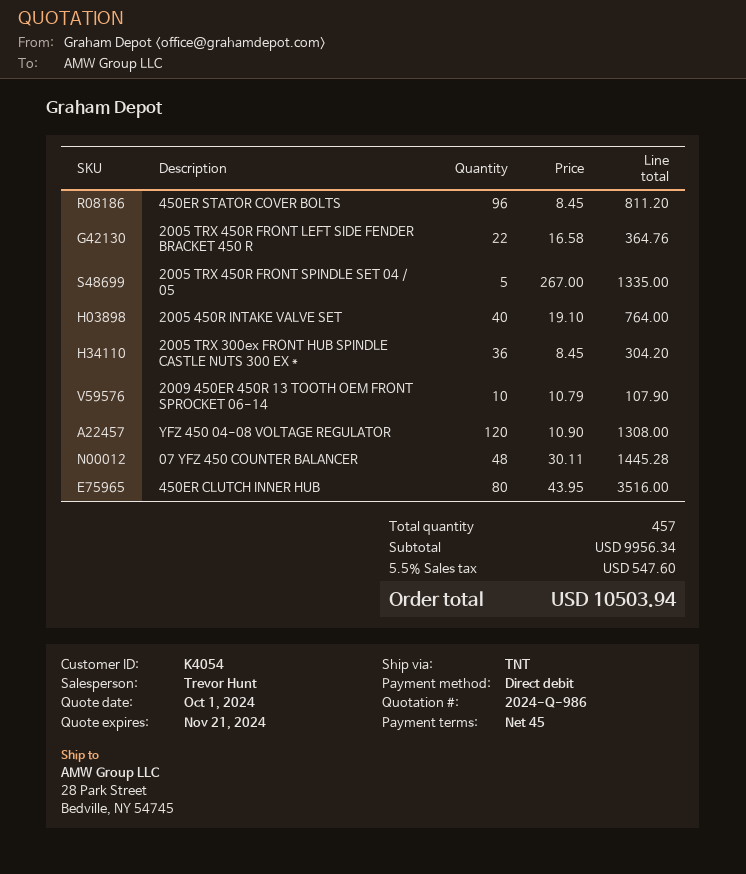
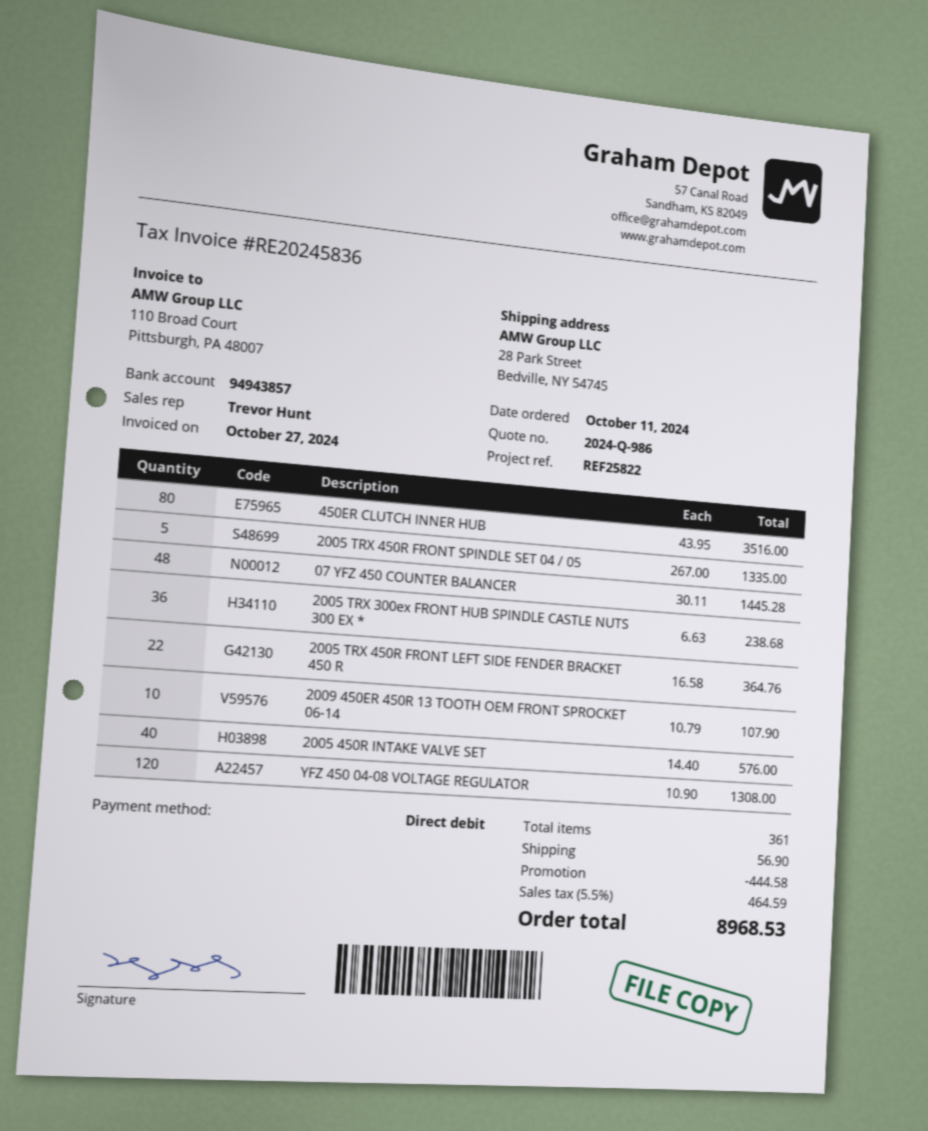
450ER STATOR COVER BOLTS: 96 x 8.45 = 811.20 -> none
2005 450R INTAKE VALVE SET: 40 x 19.10 = 764.00 -> 40 x 14.40 = 576.00
2005 TRX 300ex FRONT HUB SPINDLE CASTLE NUTS 300 EX *: 36 x 8.45 = 304.20 -> 36 x 6.63 = 238.68
total quantity: 457 -> 361
discount: none -> 444.58
shipping: none -> 56.90
tax: 5.5% = 547.60 -> 5.5% = 464.59
total: 10503.94 -> 8968.53

